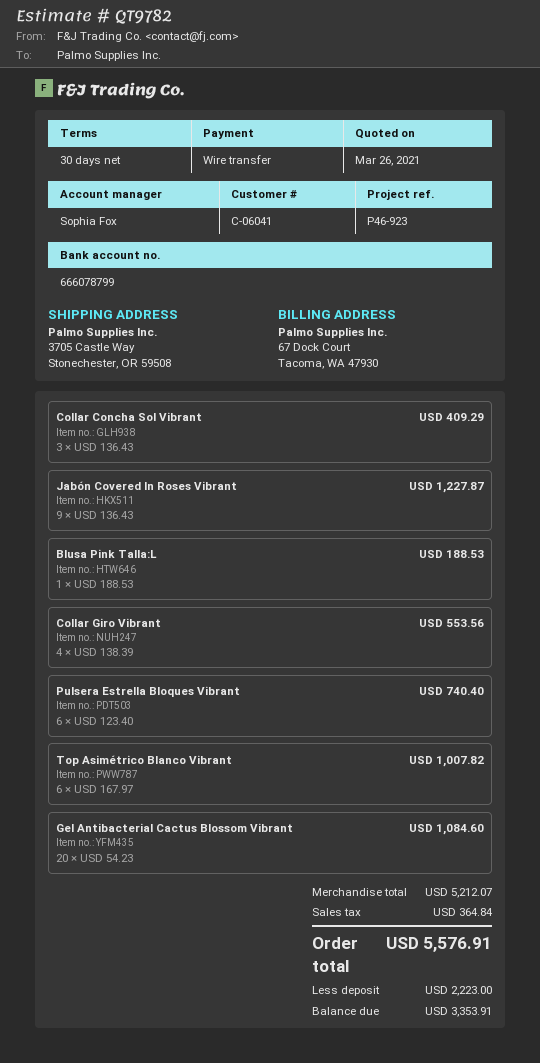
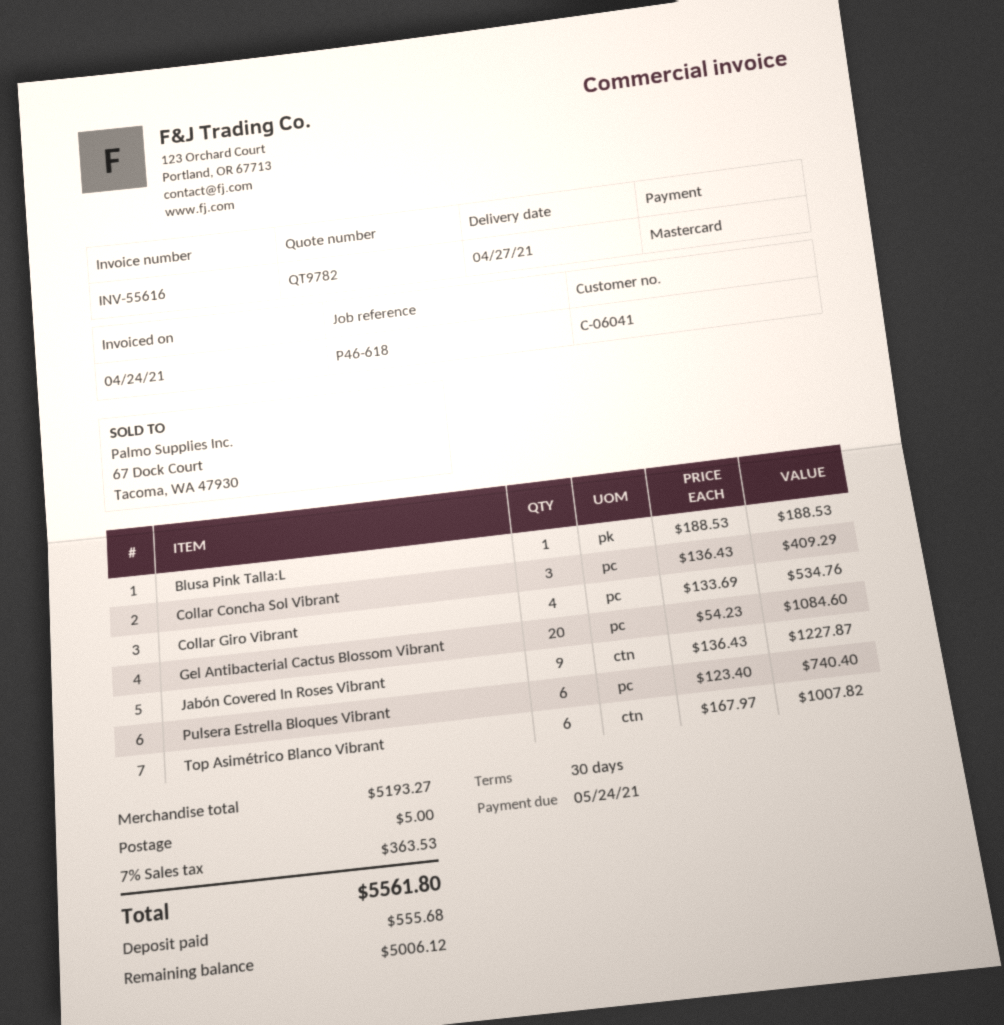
reference: P46-923 -> P46-618
payment method: bank transfer -> Mastercard
Collar Giro Vibrant: 4 x 138.39 = 553.56 -> 4 x 133.69 = 534.76
subtotal: 5212.07 -> 5193.27
shipping: none -> 5.00
tax: 364.84 -> 363.53
total: 5576.91 -> 5561.80
deposit: 2223.00 -> 555.68
balance: 3353.91 -> 5006.12

